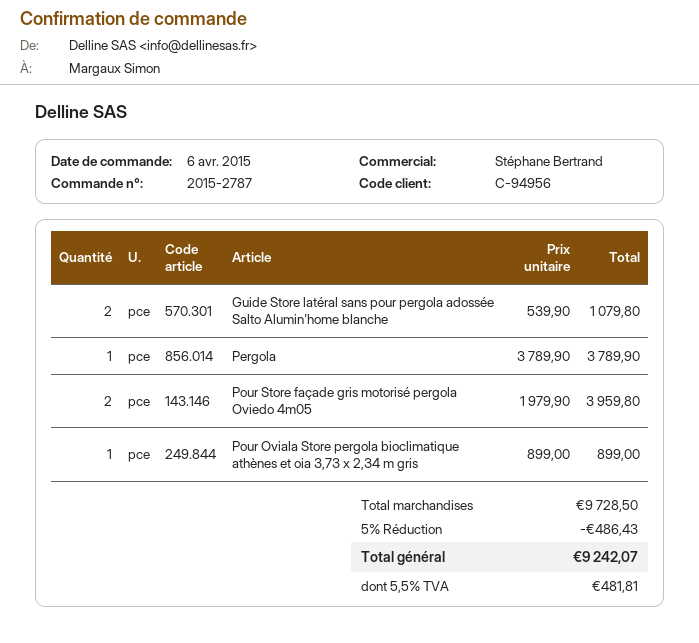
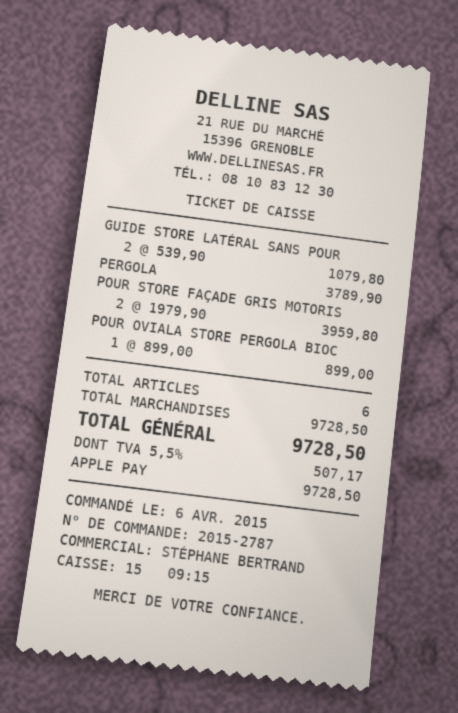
discount: 5% = 486.43 -> none
tax: 5.5% = 481.81 -> 5.5% = 507.17
total: 9242.07 -> 9728.50

